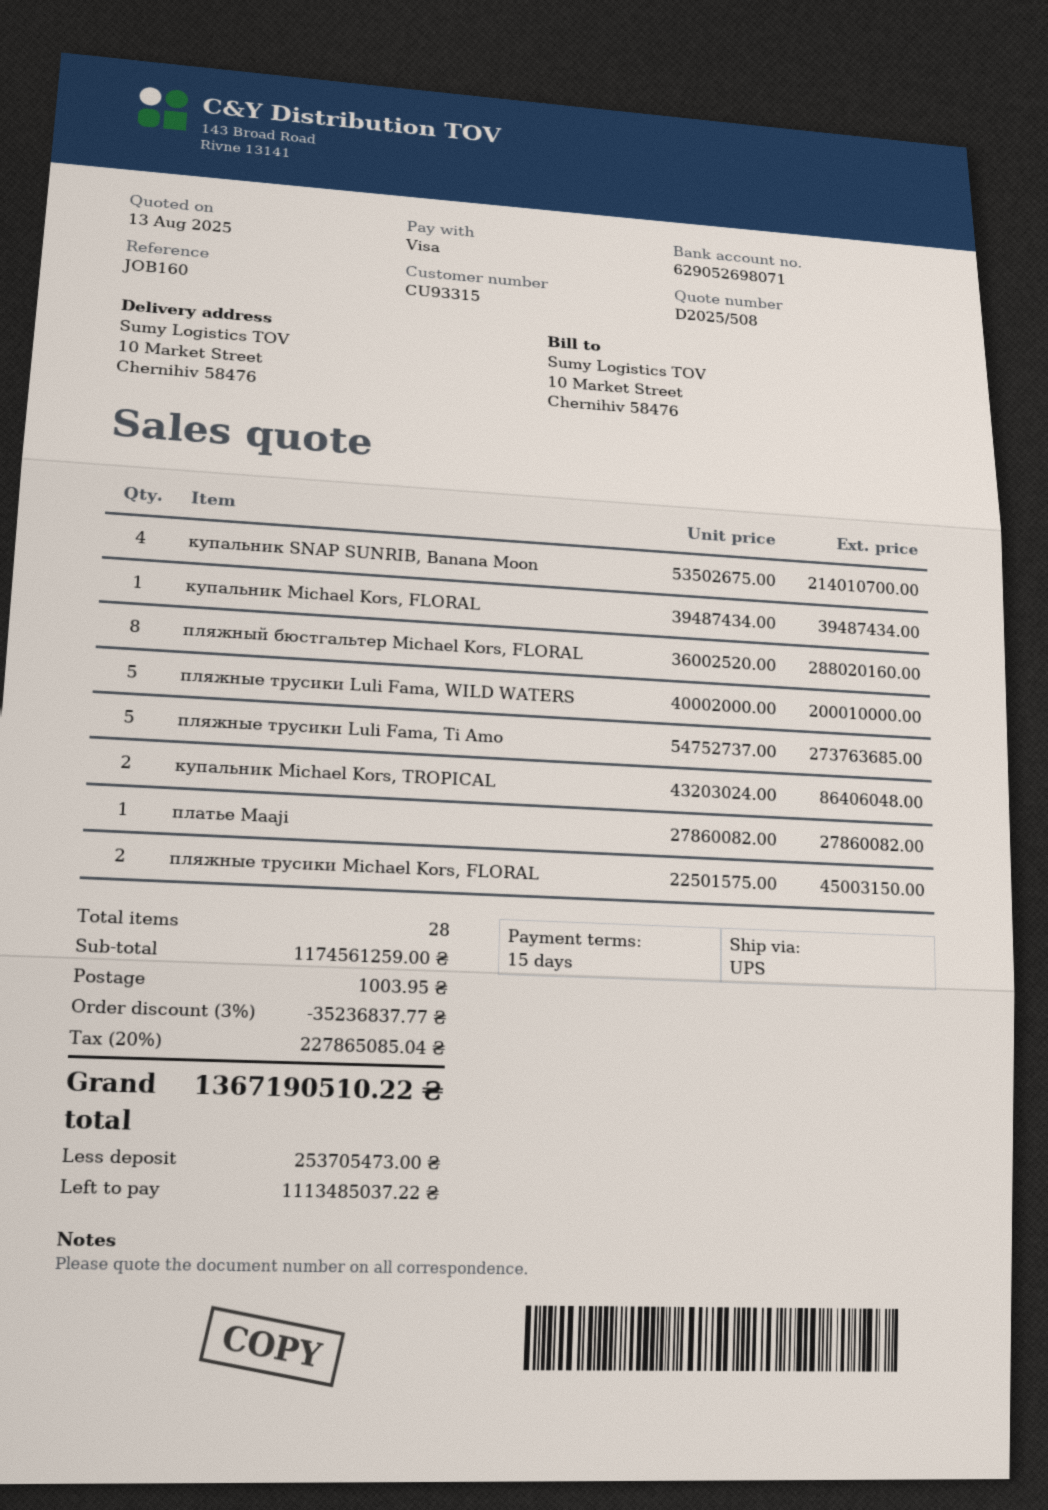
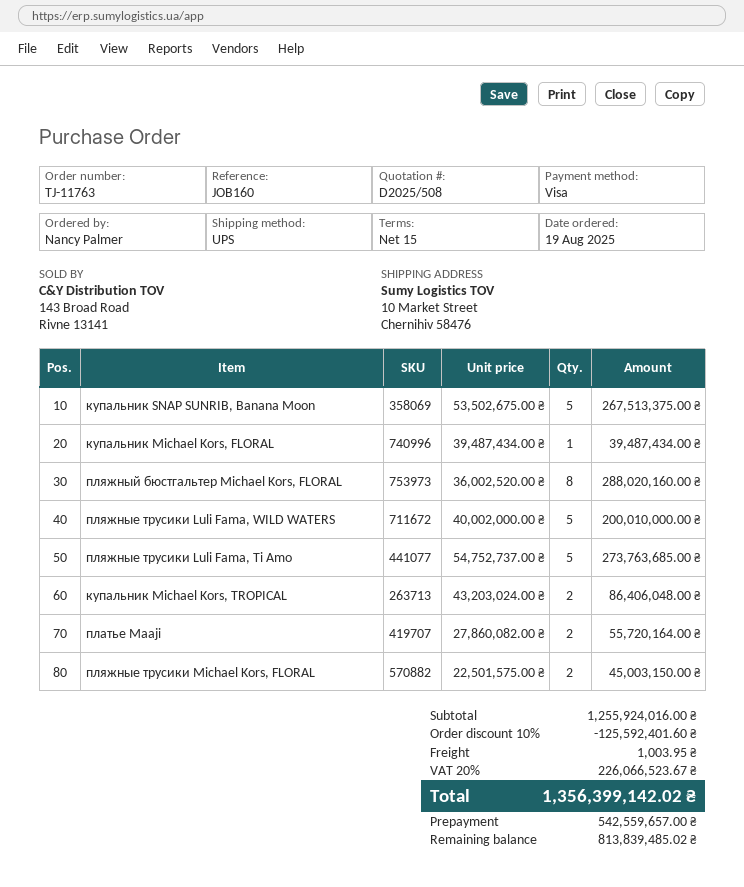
купальник SNAP SUNRIB, Banana Moon: 4 x 53502675.00 = 214010700.00 -> 5 x 53502675.00 = 267513375.00
платье Maaji: 1 x 27860082.00 = 27860082.00 -> 2 x 27860082.00 = 55720164.00
subtotal: 1174561259.00 -> 1255924016.00
discount: 3% = 35236837.77 -> 10% = 125592401.60
tax: 20% = 227865085.04 -> 20% = 226066523.67
total: 1367190510.22 -> 1356399142.02
deposit: 253705473.00 -> 542559657.00
balance: 1113485037.22 -> 813839485.02

